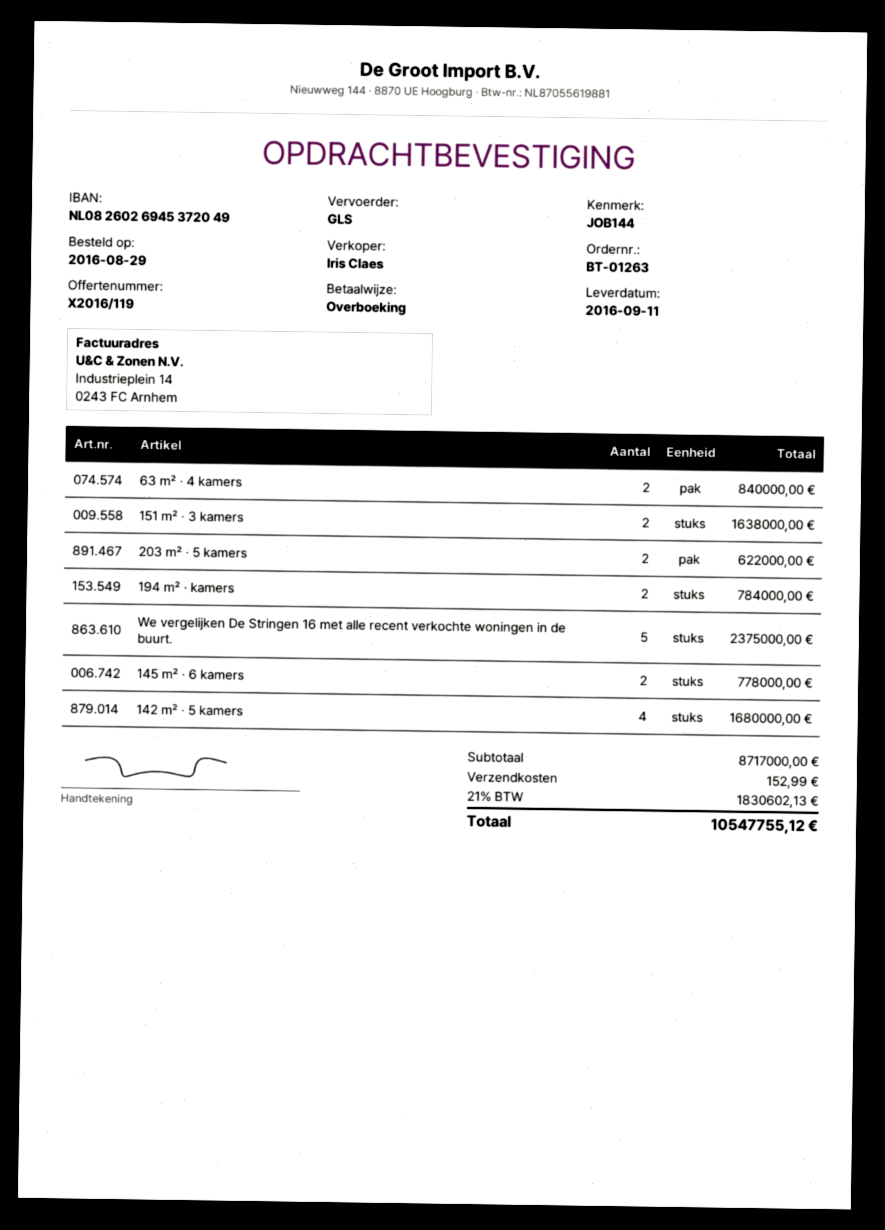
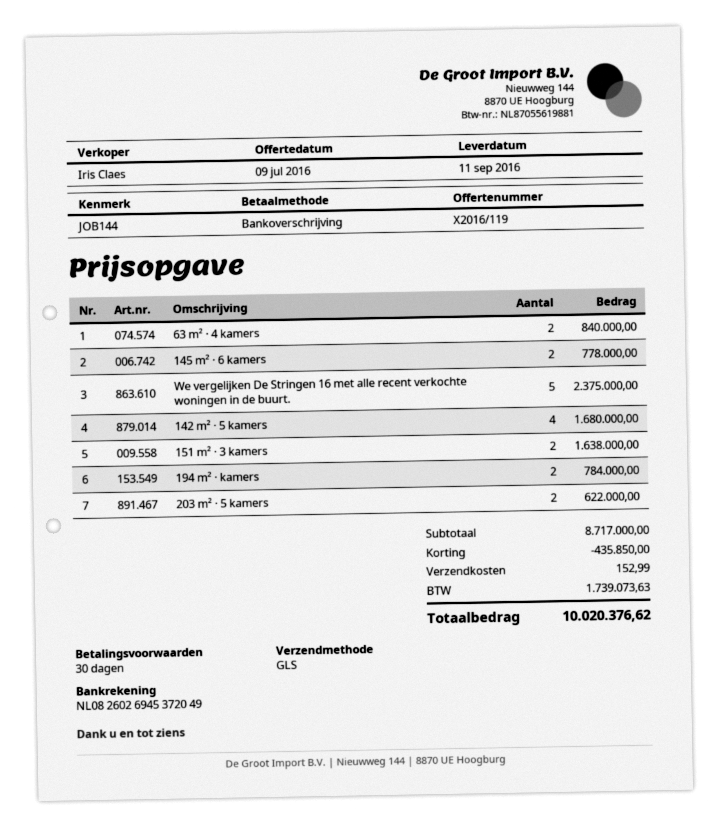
discount: none -> 435850.00
tax: 1830602.13 -> 1739073.63
total: 10547755.12 -> 10020376.62

